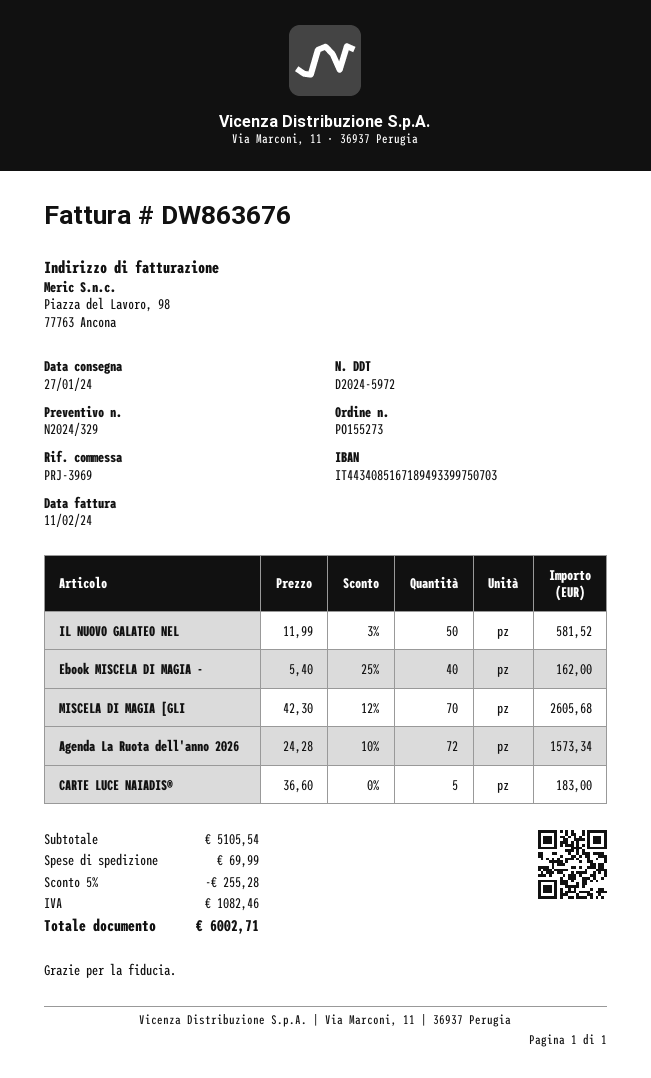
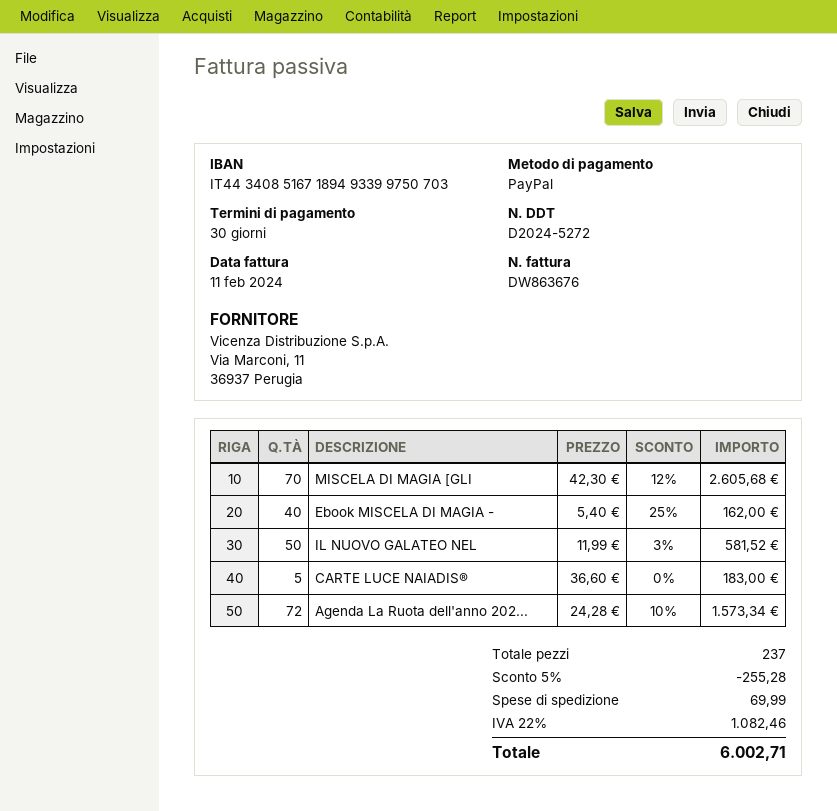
delivery note number: D2024-5972 -> D2024-5272

